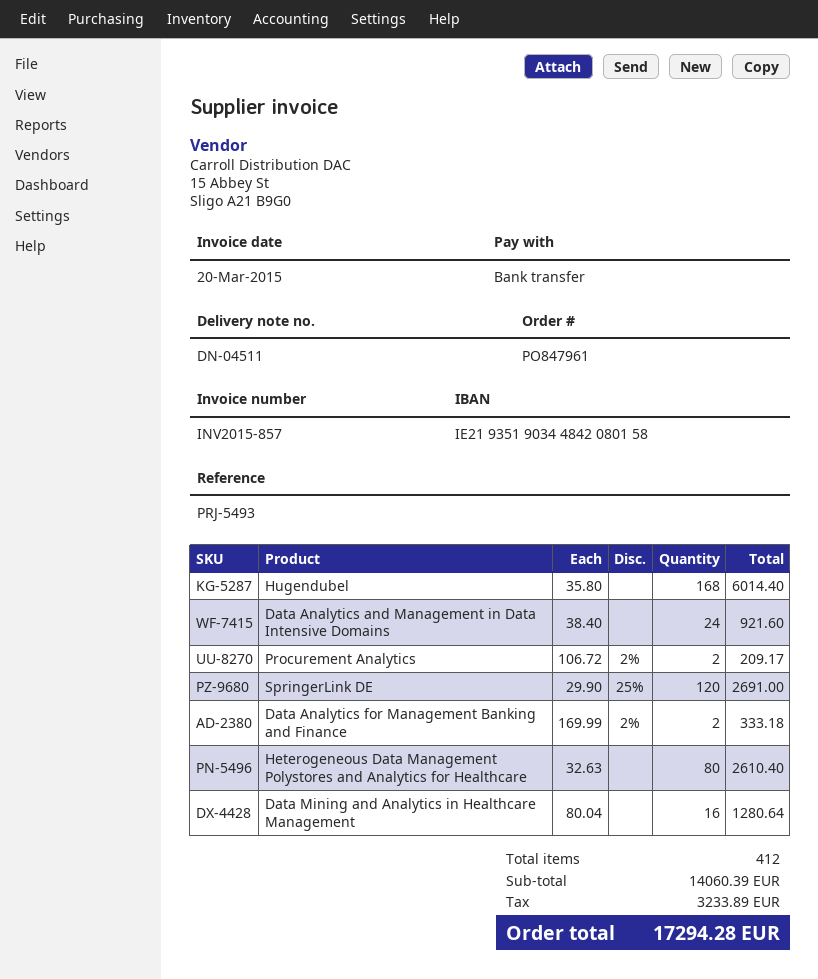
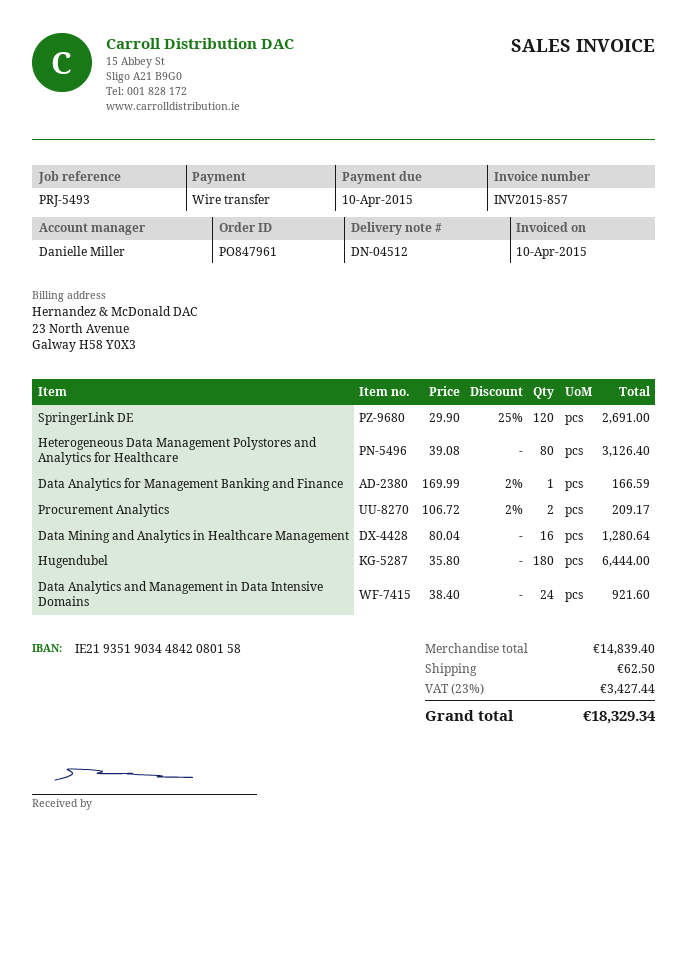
delivery note number: DN-04511 -> DN-04512
invoice date: 2015-03-20 -> 2015-04-10
Hugendubel: 168 x 35.80 = 6014.40 -> 180 x 35.80 = 6444.00
Data Analytics for Management Banking and Finance: 2 x 169.99 - 2% = 333.18 -> 1 x 169.99 - 2% = 166.59
Heterogeneous Data Management Polystores and Analytics for Healthcare: 80 x 32.63 = 2610.40 -> 80 x 39.08 = 3126.40
subtotal: 14060.39 -> 14839.40
shipping: none -> 62.50
tax: 3233.89 -> 3427.44
total: 17294.28 -> 18329.34

